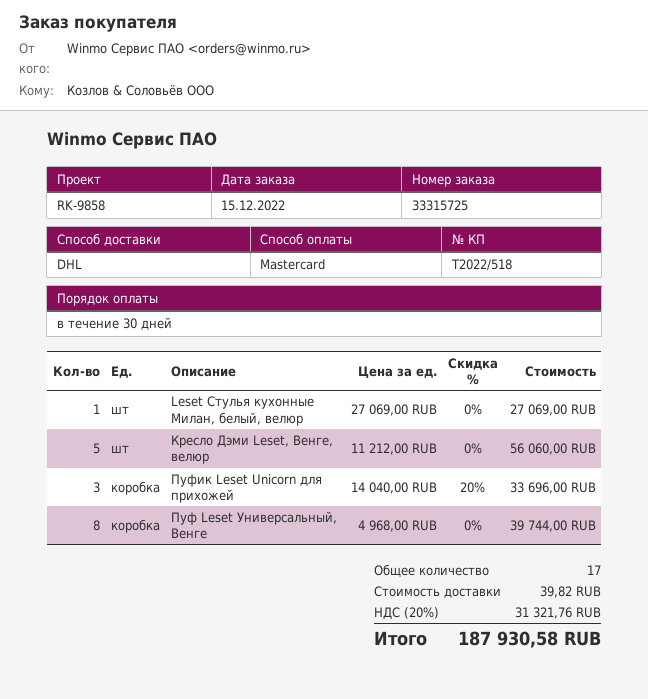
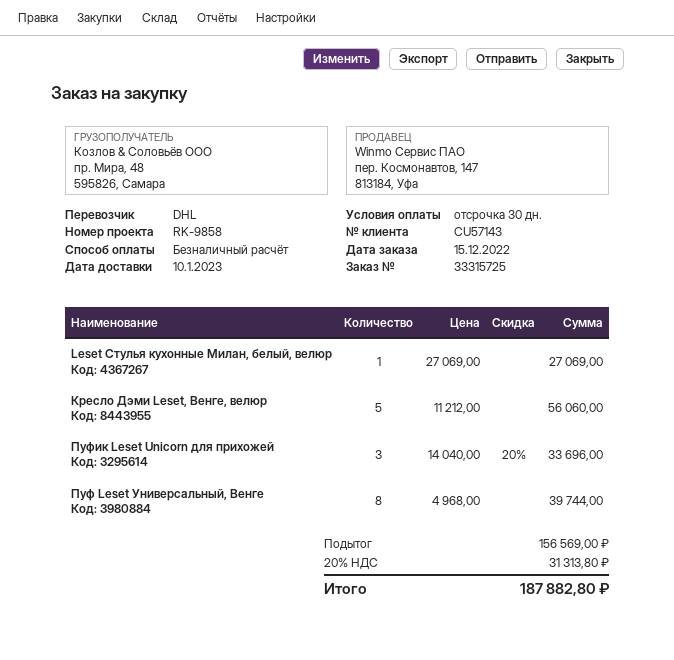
payment method: Mastercard -> bank transfer
shipping: 39.82 -> none
tax: 20% = 31321.76 -> 20% = 31313.80
total: 187930.58 -> 187882.80

